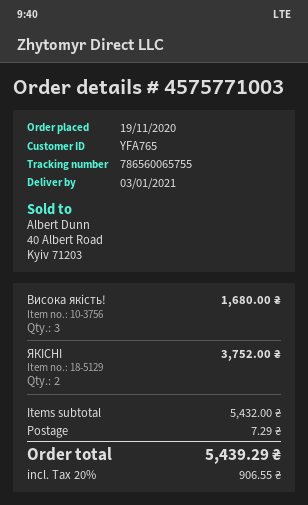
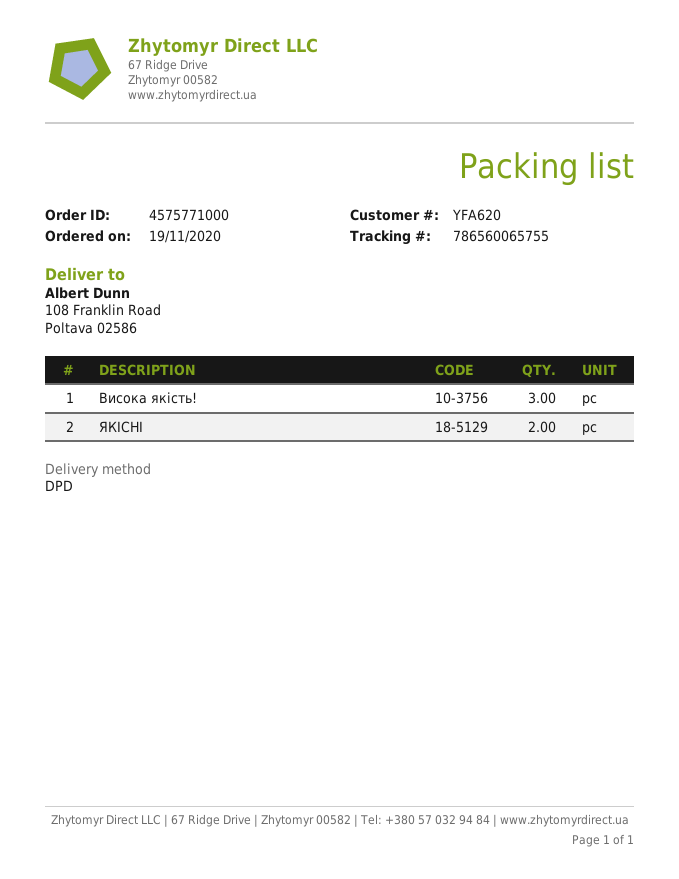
order number: 4575771003 -> 4575771000
customer number: YFA765 -> YFA620

